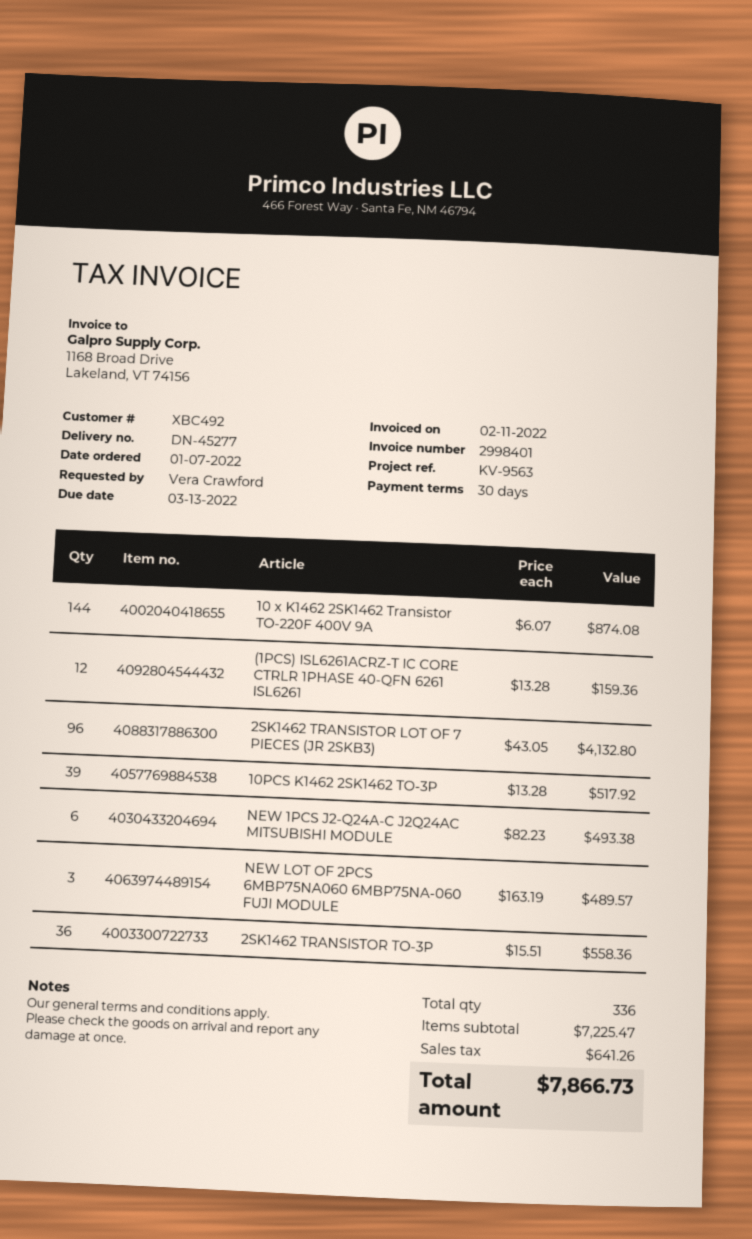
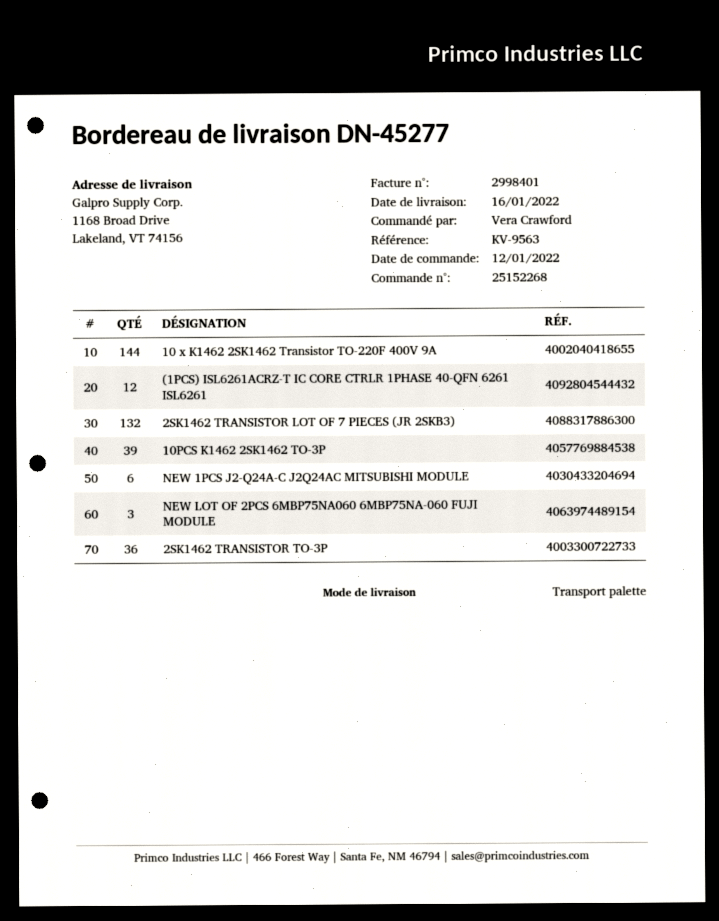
order date: 2022-01-07 -> 2022-01-12
2SK1462 TRANSISTOR LOT OF 7 PIECES (JR 2SKB3): 96 -> 132

